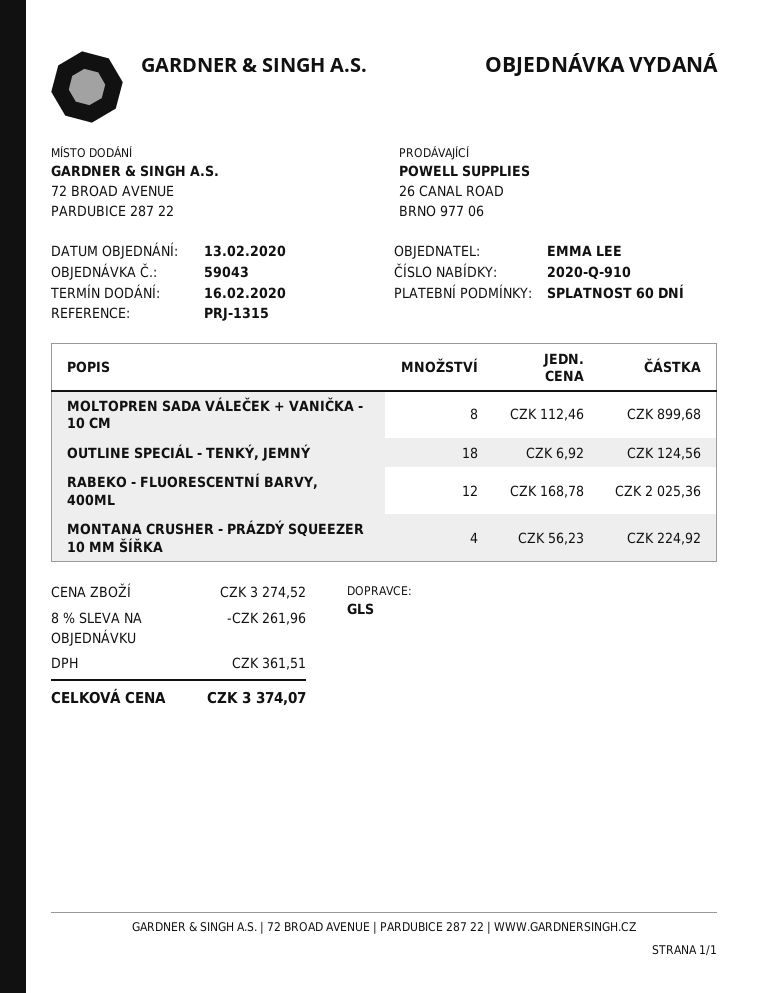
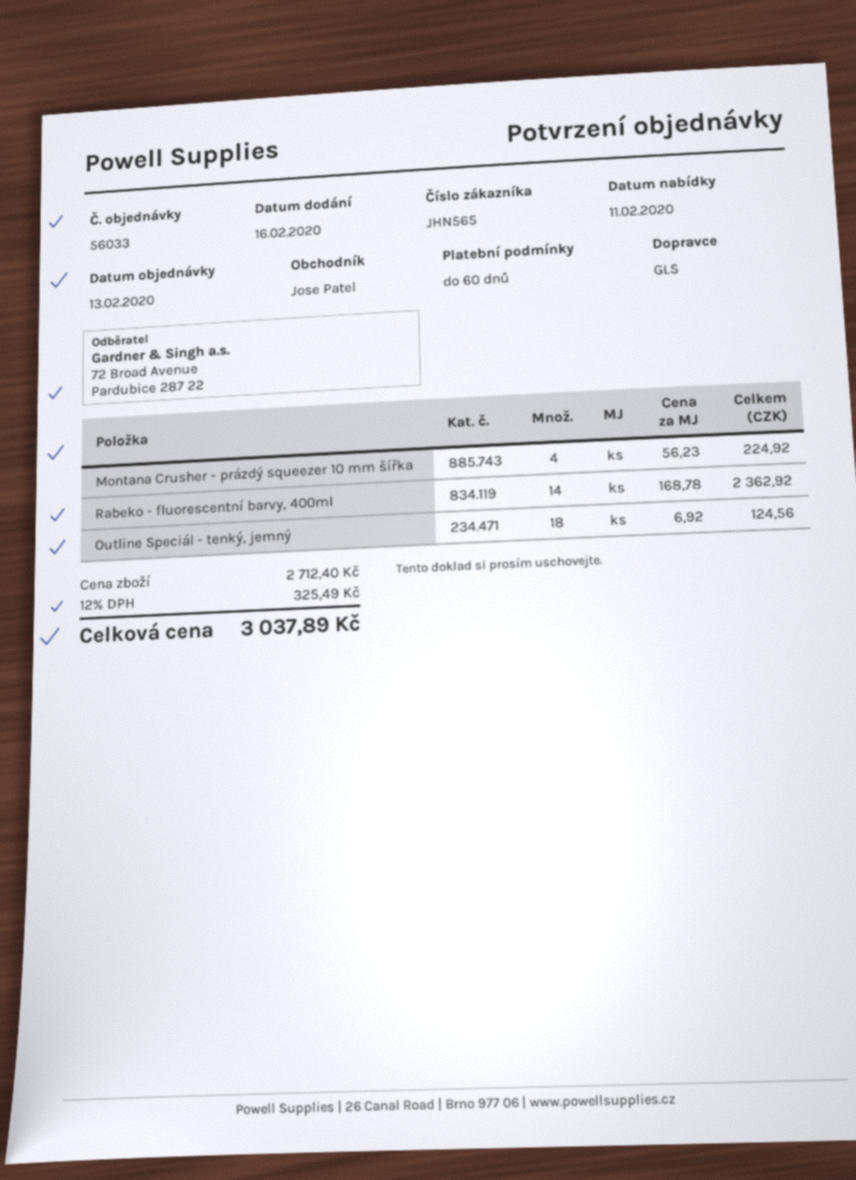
order number: 59043 -> 56033
MOLTOPREN SADA VÁLEČEK + VANIČKA - 10 CM: 8 x 112.46 = 899.68 -> none
RABEKO - FLUORESCENTNÍ BARVY, 400ML: 12 x 168.78 = 2025.36 -> 14 x 168.78 = 2362.92
subtotal: 3274.52 -> 2712.40
discount: 8% = 261.96 -> none
tax: 361.51 -> 325.49
total: 3374.07 -> 3037.89

